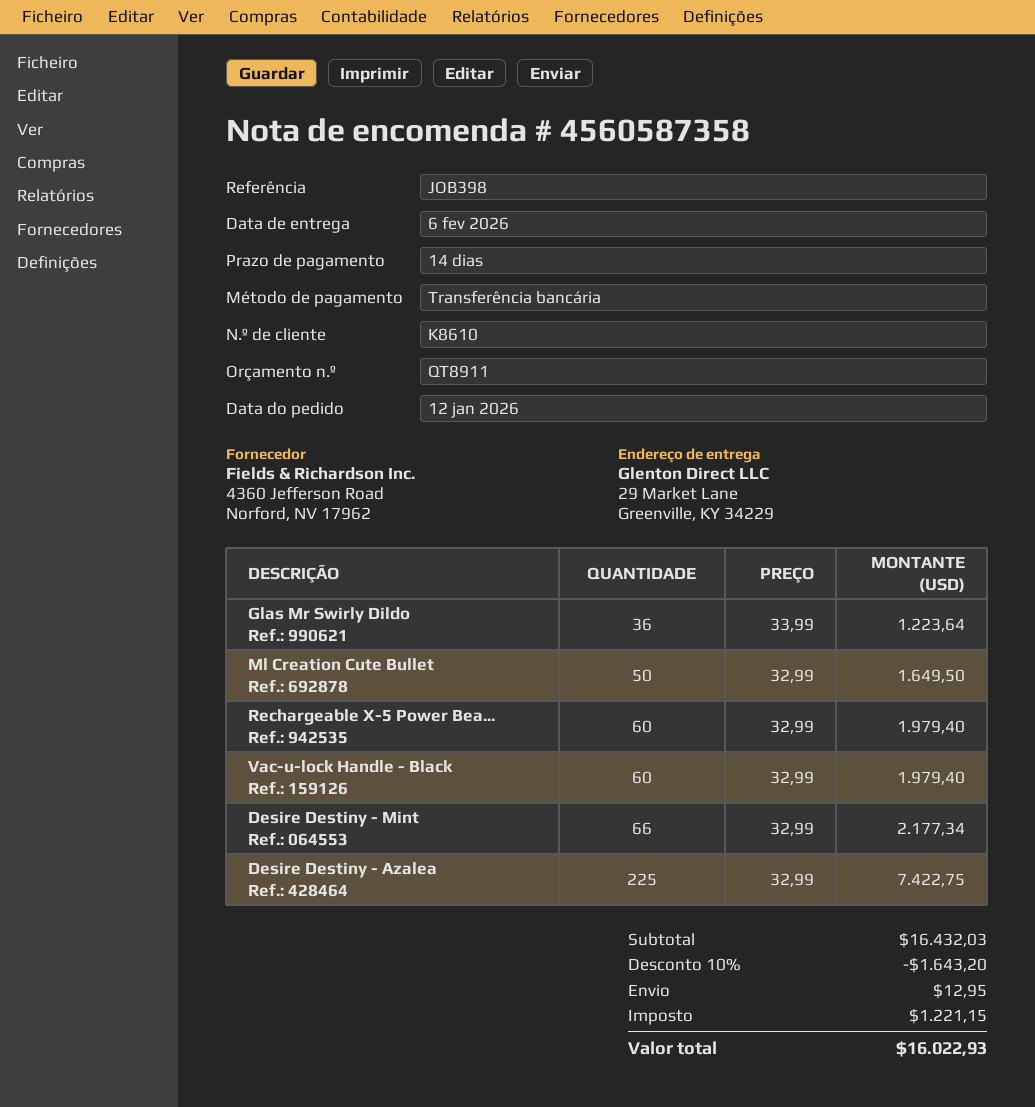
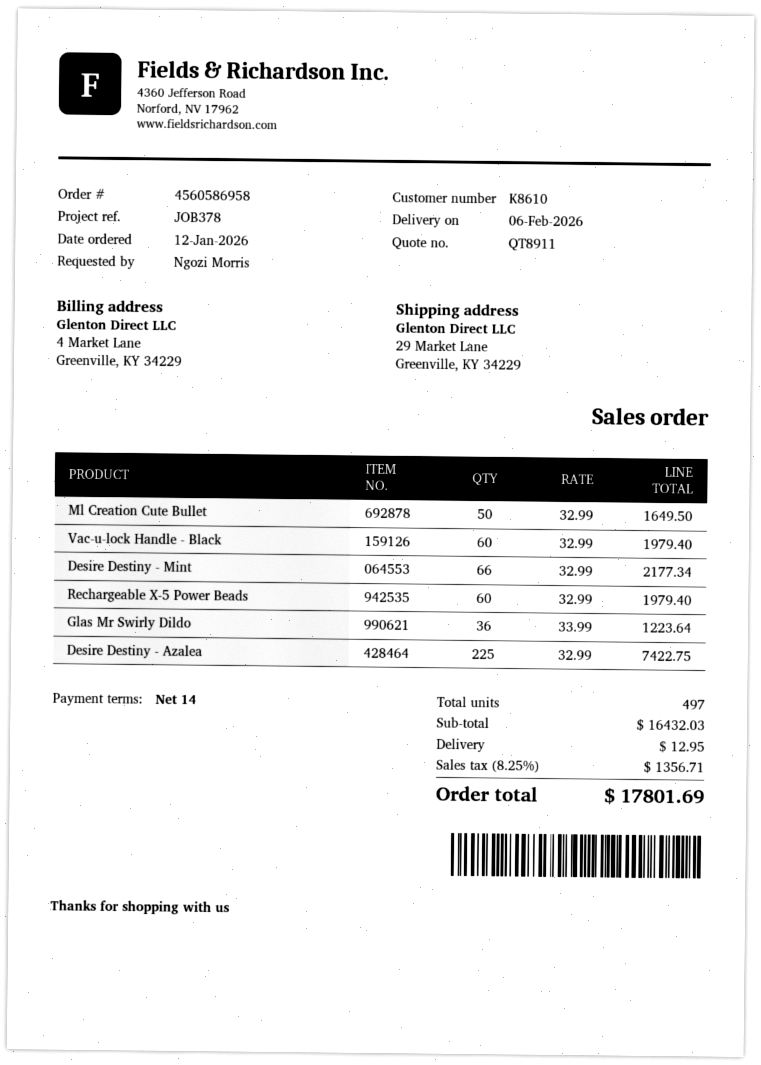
order number: 4560587358 -> 4560586958
reference: JOB398 -> JOB378
discount: 10% = 1643.20 -> none
tax: 1221.15 -> 1356.71
total: 16022.93 -> 17801.69

